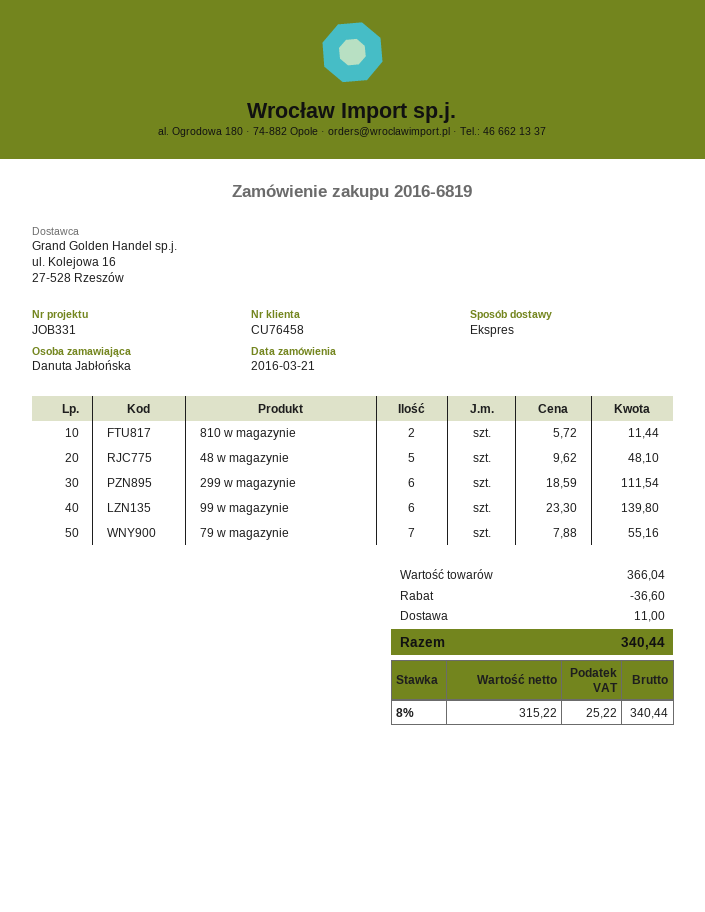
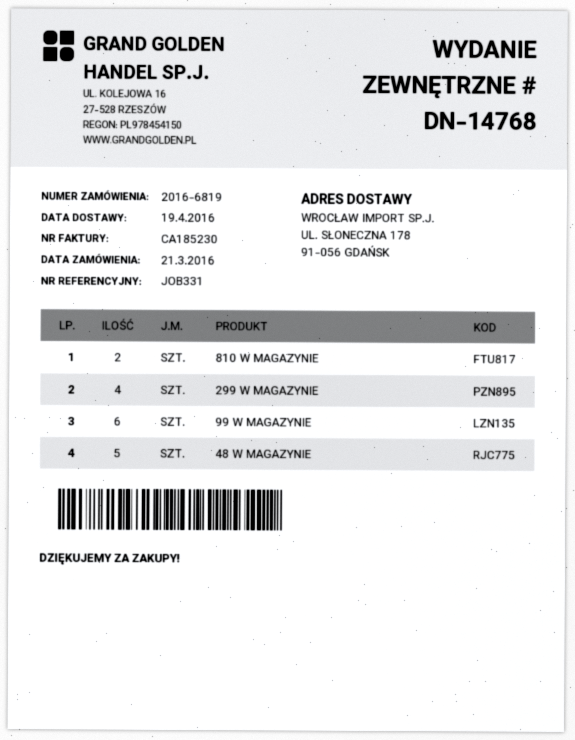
299 w magazynie: 6 -> 4
79 w magazynie: 7 -> none

